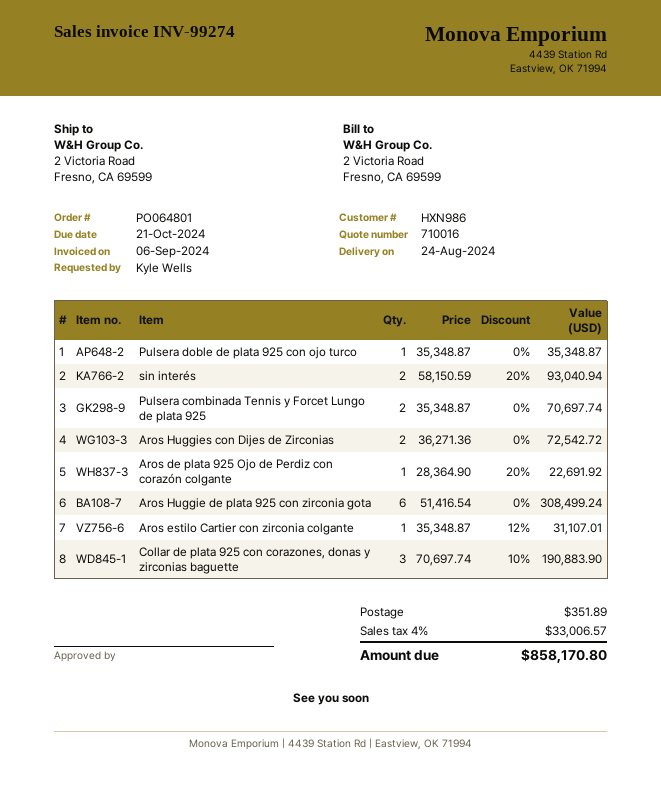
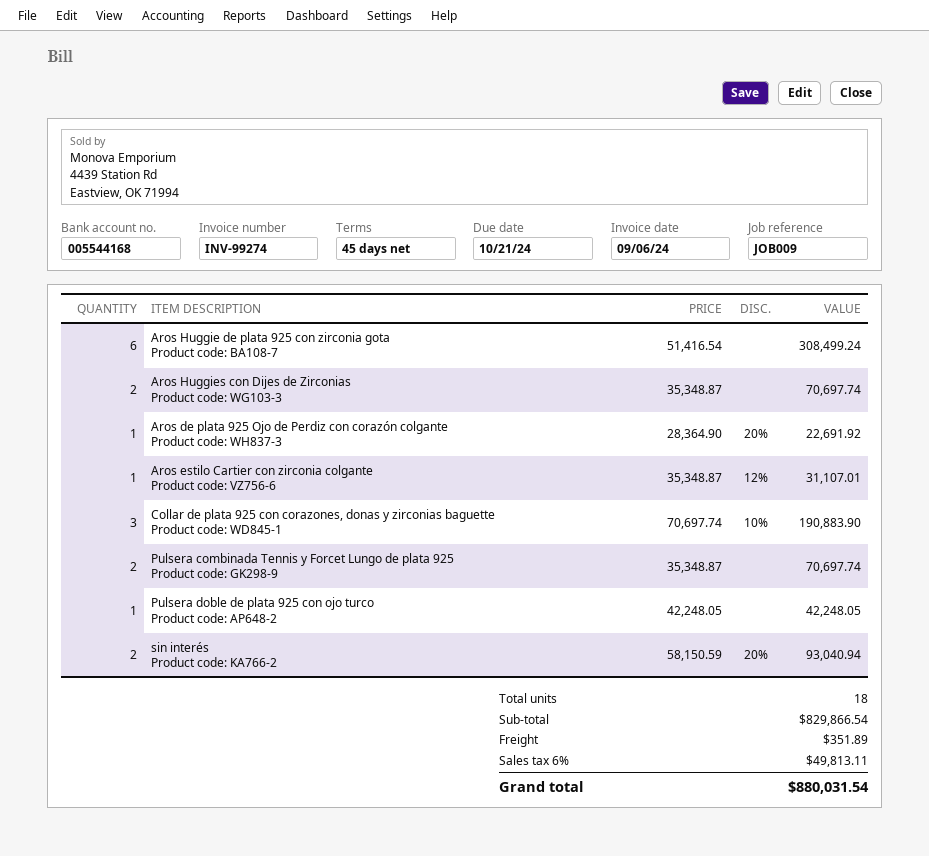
Pulsera doble de plata 925 con ojo turco: 1 x 35348.87 = 35348.87 -> 1 x 42248.05 = 42248.05
Aros Huggies con Dijes de Zirconias: 2 x 36271.36 = 72542.72 -> 2 x 35348.87 = 70697.74
tax: 4% = 33006.57 -> 6% = 49813.11
total: 858170.80 -> 880031.54

